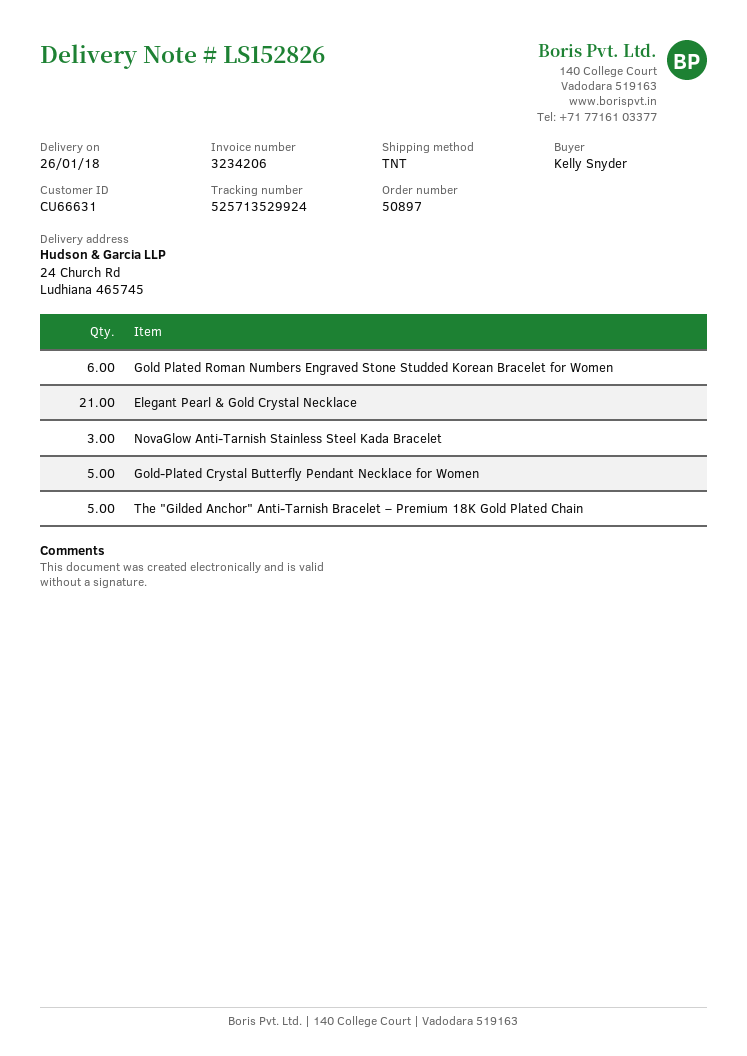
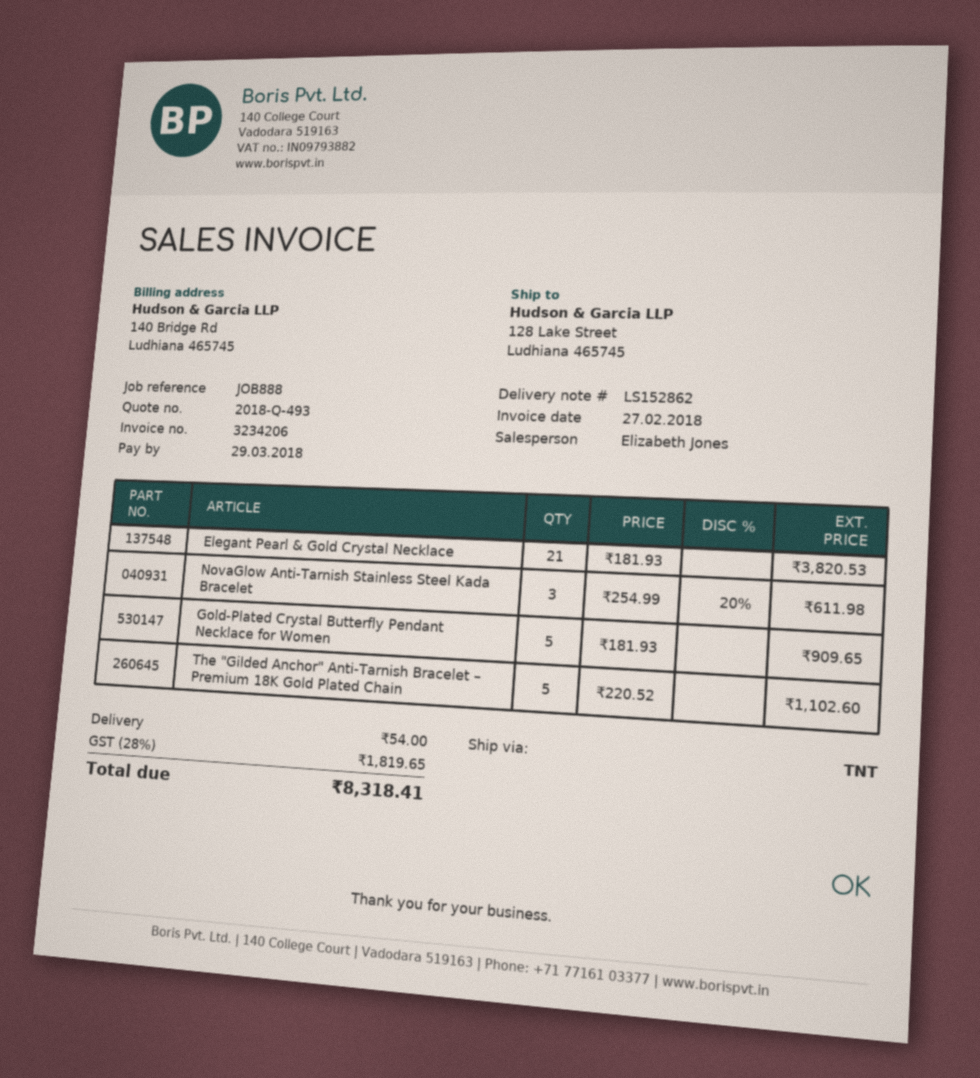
delivery note number: LS152826 -> LS152862
ship to: 24 Church Rd, Ludhiana 465745 -> 128 Lake Street, Ludhiana 465745
Gold Plated Roman Numbers Engraved Stone Studded Korean Bracelet for Women: 6 -> none

